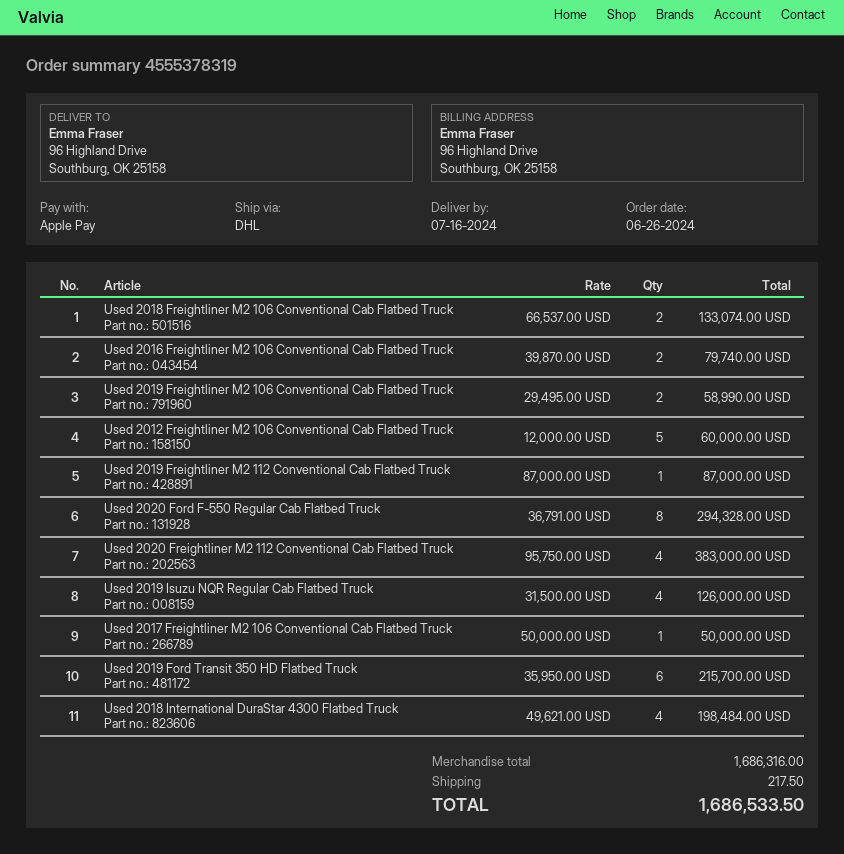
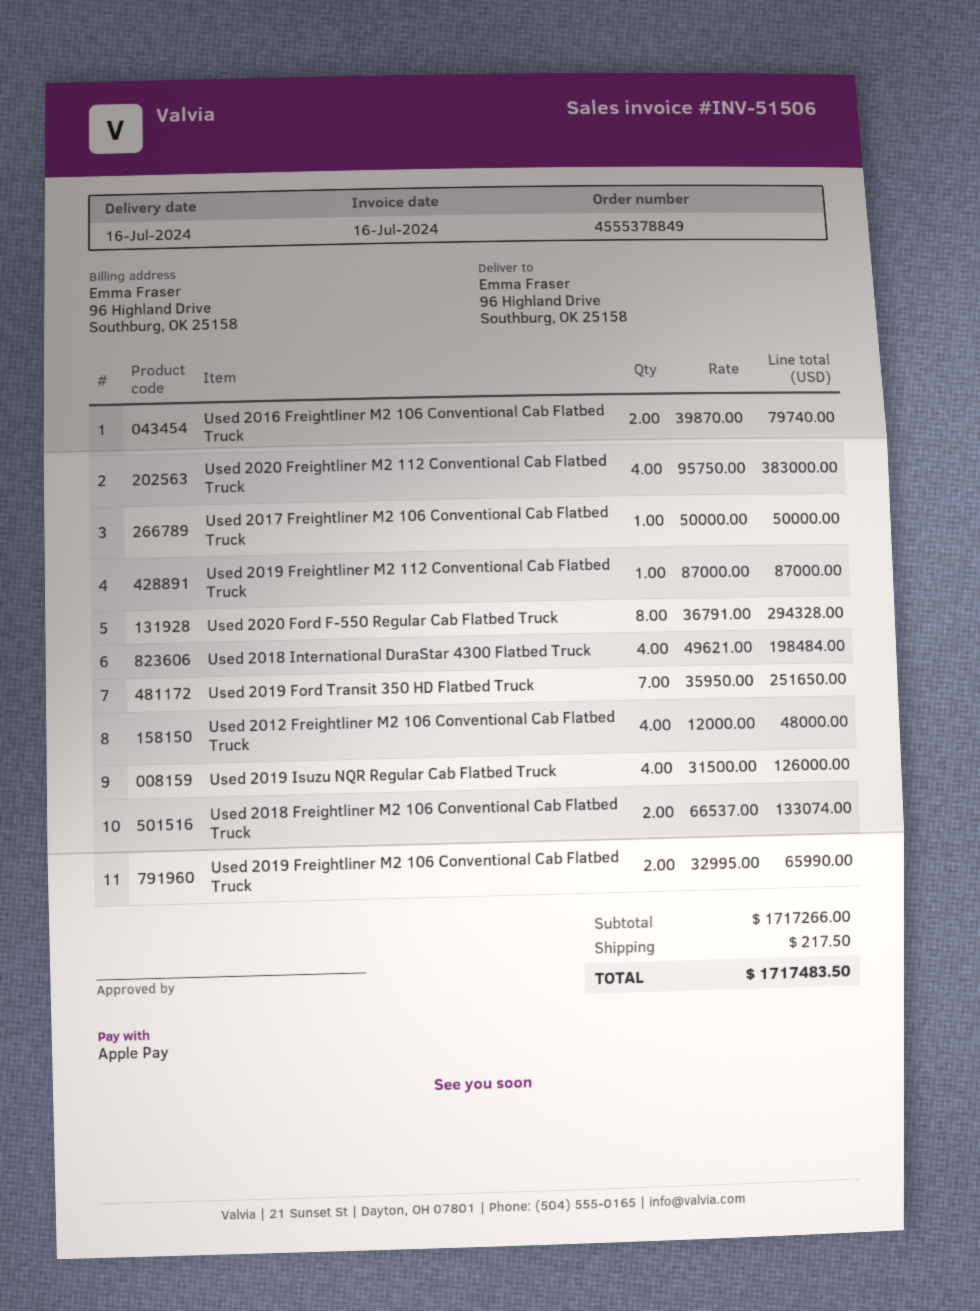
order number: 4555378319 -> 4555378849
Used 2019 Freightliner M2 106 Conventional Cab Flatbed Truck: 2 x 29495.00 = 58990.00 -> 2 x 32995.00 = 65990.00
Used 2012 Freightliner M2 106 Conventional Cab Flatbed Truck: 5 x 12000.00 = 60000.00 -> 4 x 12000.00 = 48000.00
Used 2019 Ford Transit 350 HD Flatbed Truck: 6 x 35950.00 = 215700.00 -> 7 x 35950.00 = 251650.00
subtotal: 1686316.00 -> 1717266.00
total: 1686533.50 -> 1717483.50

